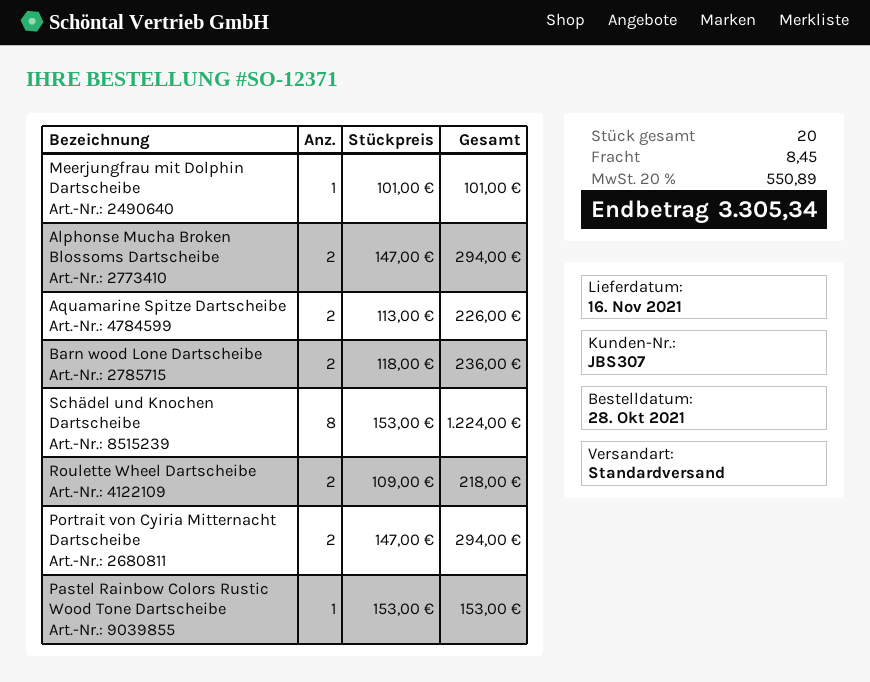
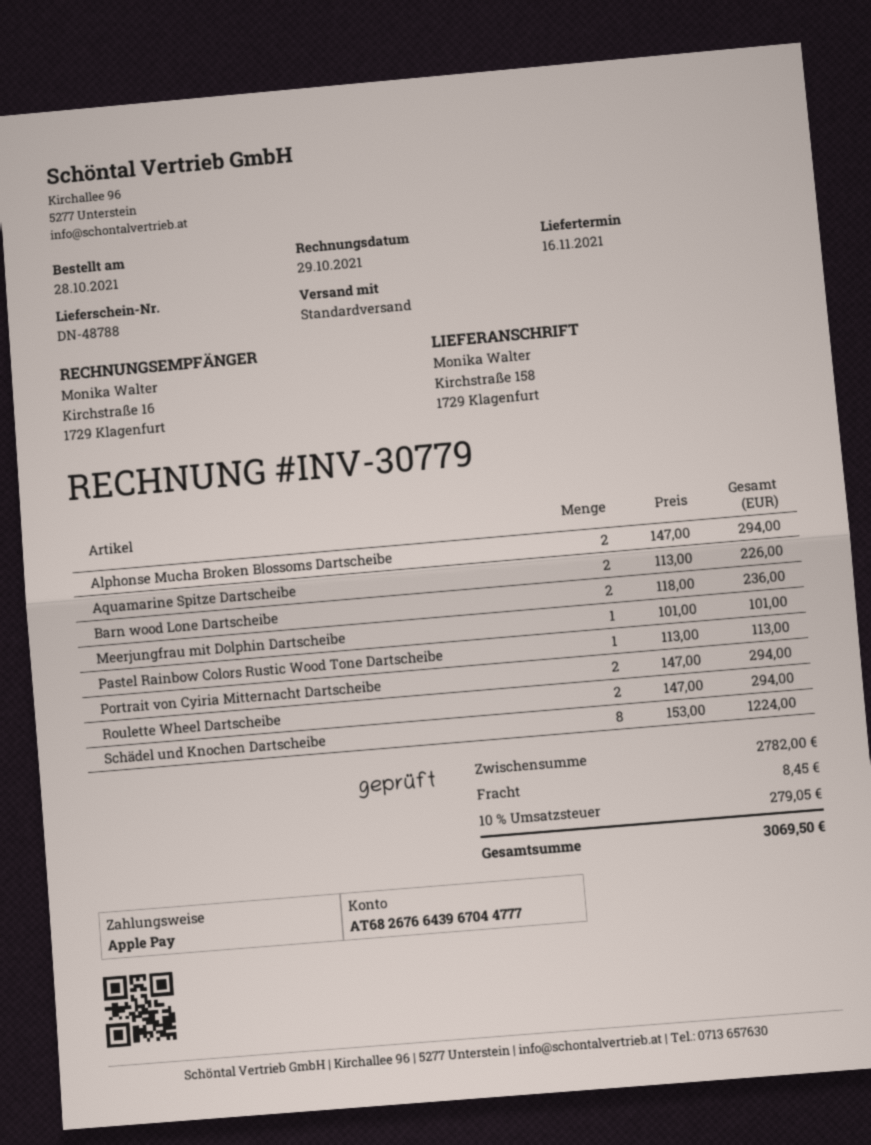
Roulette Wheel Dartscheibe: 2 x 109.00 = 218.00 -> 2 x 147.00 = 294.00
Pastel Rainbow Colors Rustic Wood Tone Dartscheibe: 1 x 153.00 = 153.00 -> 1 x 113.00 = 113.00
tax: 20% = 550.89 -> 10% = 279.05
total: 3305.34 -> 3069.50

